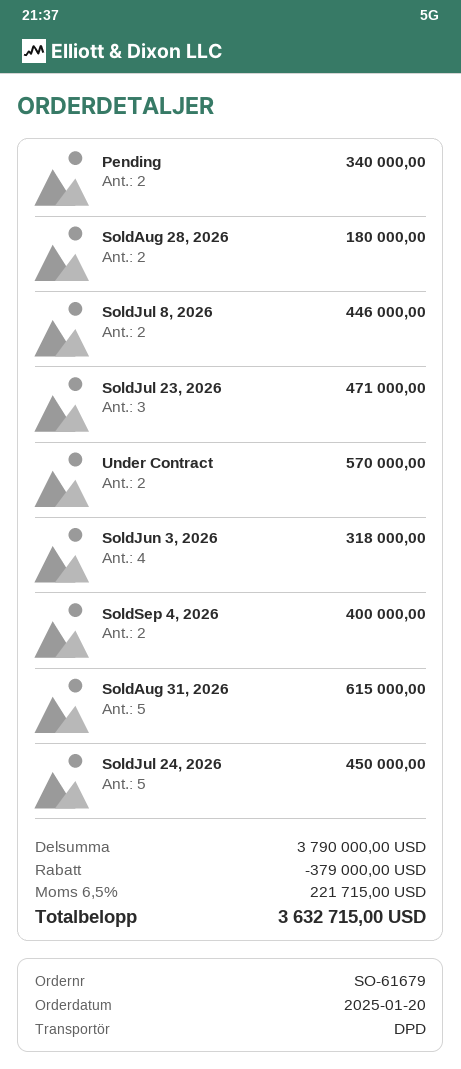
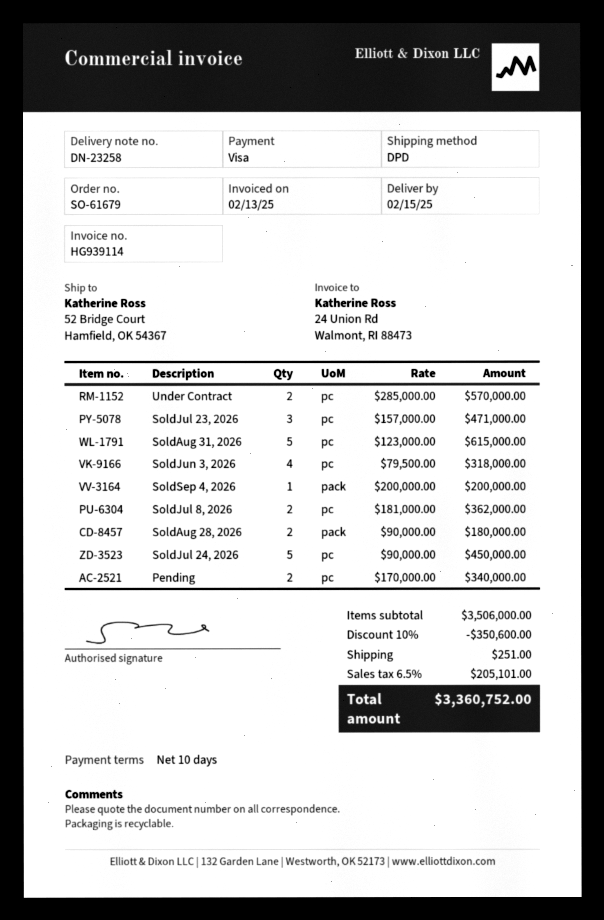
SoldJul 8, 2026: 2 for 446000.00 -> 2 for 362000.00
SoldSep 4, 2026: 2 for 400000.00 -> 1 for 200000.00
subtotal: 3790000.00 -> 3506000.00
discount: 379000.00 -> 350600.00
shipping: none -> 251.00
tax: 6.5% = 221715.00 -> 6.5% = 205101.00
total: 3632715.00 -> 3360752.00

